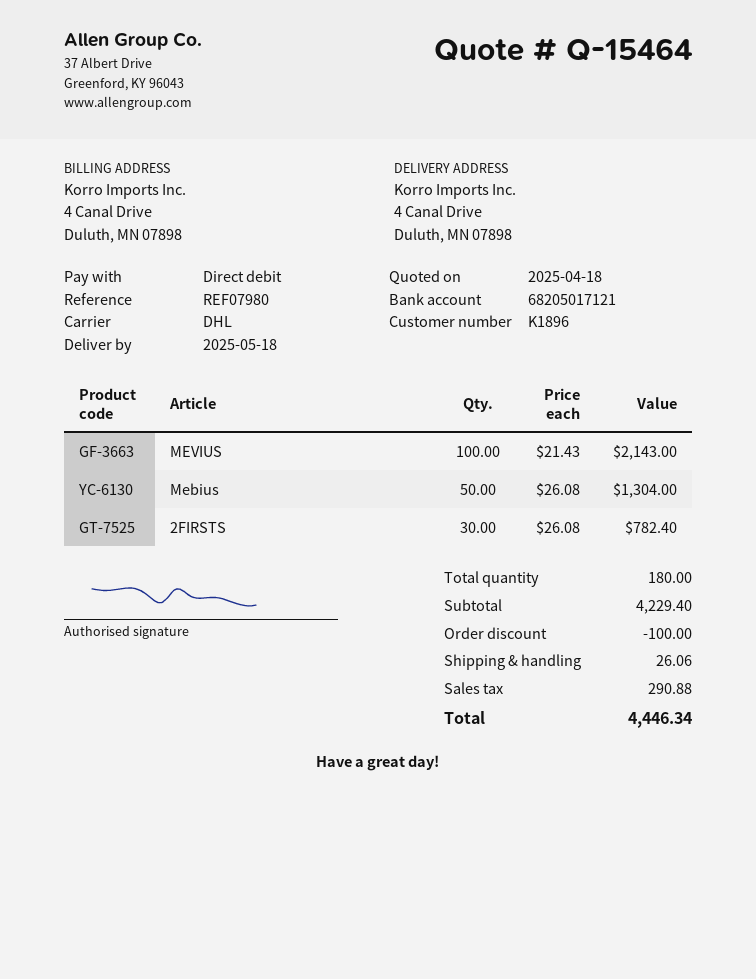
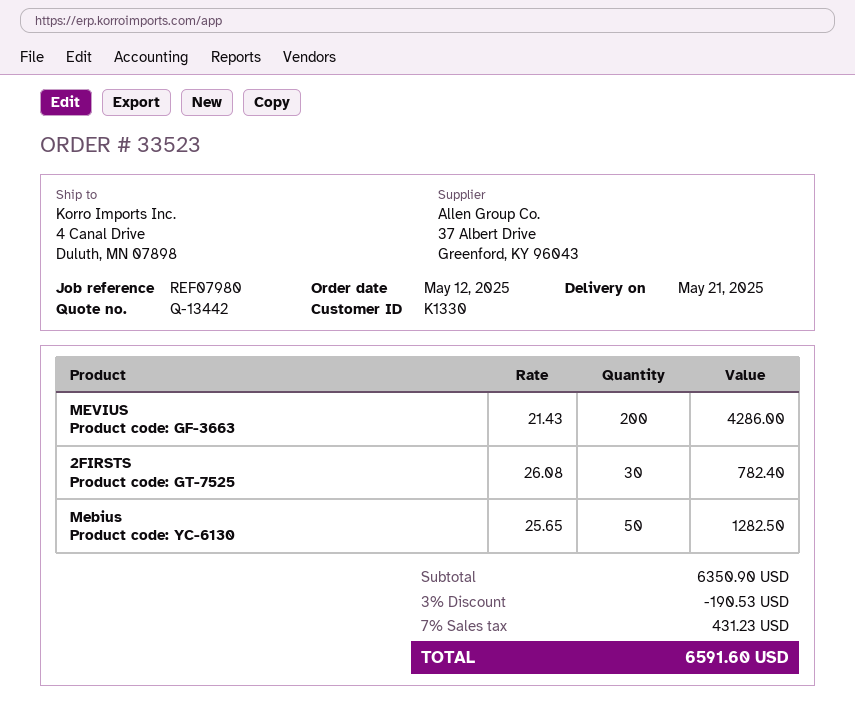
quote number: Q-15464 -> Q-13442
delivery date: 2025-05-18 -> 2025-05-21
customer number: K1896 -> K1330
MEVIUS: 100 x 21.43 = 2143.00 -> 200 x 21.43 = 4286.00
Mebius: 50 x 26.08 = 1304.00 -> 50 x 25.65 = 1282.50
subtotal: 4229.40 -> 6350.90
discount: 100.00 -> 190.53
shipping: 26.06 -> none
tax: 290.88 -> 431.23
total: 4446.34 -> 6591.60

